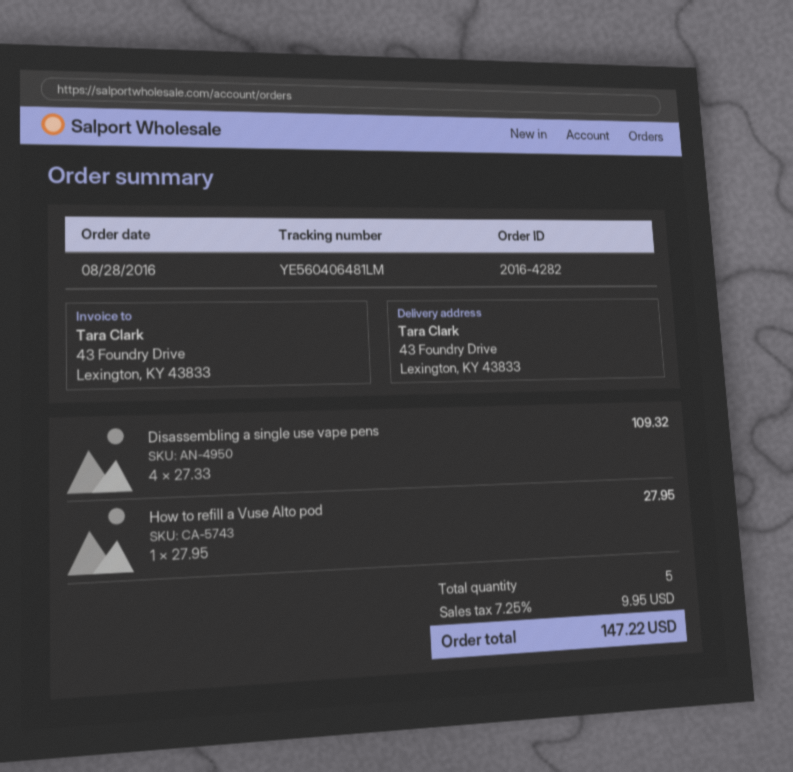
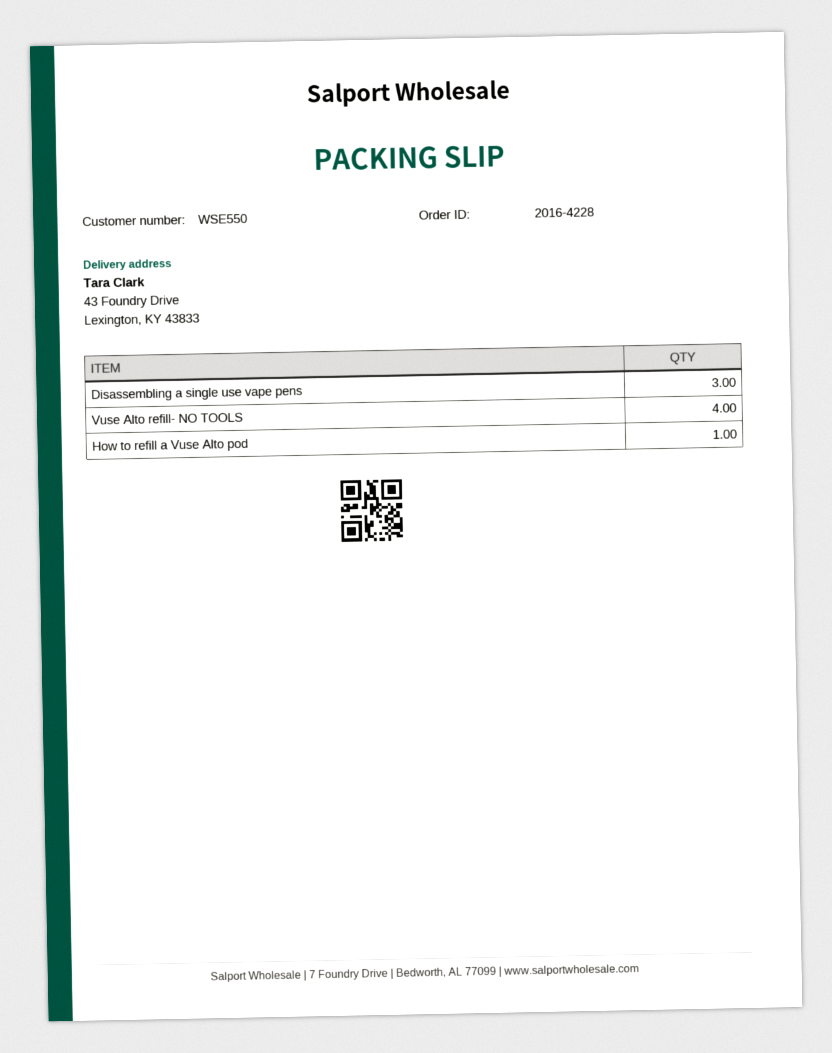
order number: 2016-4282 -> 2016-4228
Disassembling a single use vape pens: 4 -> 3
Vuse Alto refill- NO TOOLS: none -> 4

